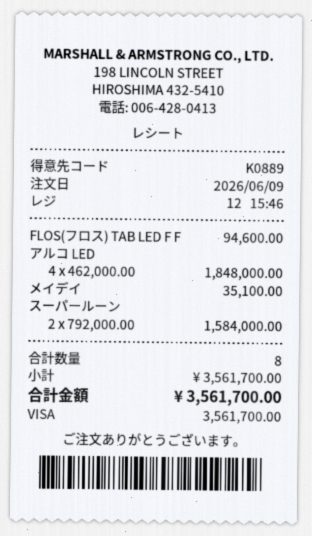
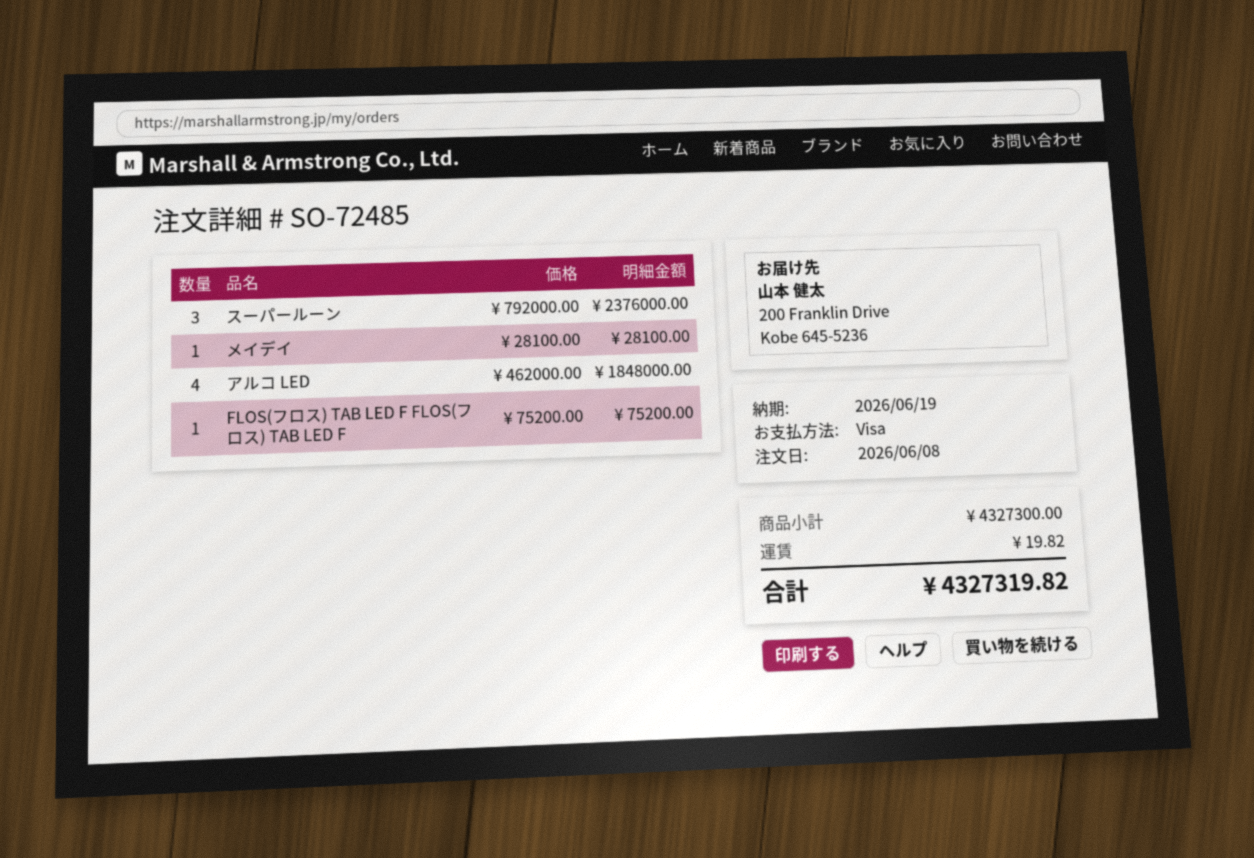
order date: 2026-06-09 -> 2026-06-08
FLOS(フロス) TAB LED F F: 1 x 94600.00 = 94600.00 -> 1 x 75200.00 = 75200.00
メイデイ: 1 x 35100.00 = 35100.00 -> 1 x 28100.00 = 28100.00
スーパールーン: 2 x 792000.00 = 1584000.00 -> 3 x 792000.00 = 2376000.00
subtotal: 3561700.00 -> 4327300.00
shipping: none -> 19.82
total: 3561700.00 -> 4327319.82

